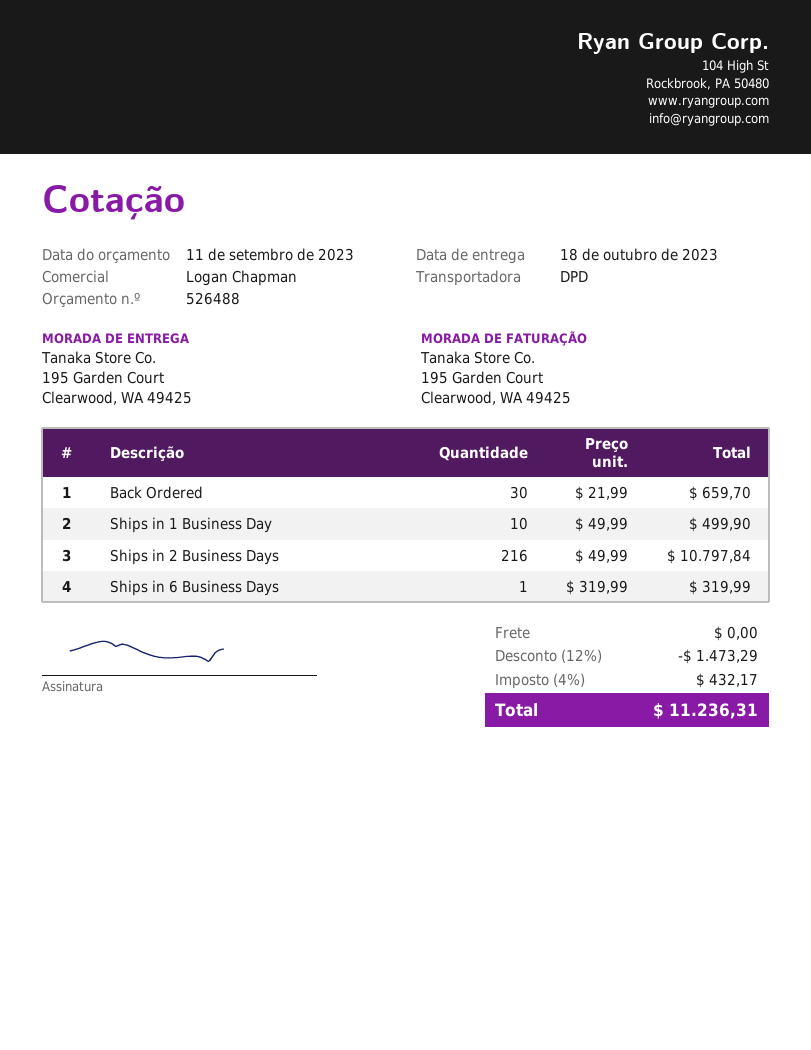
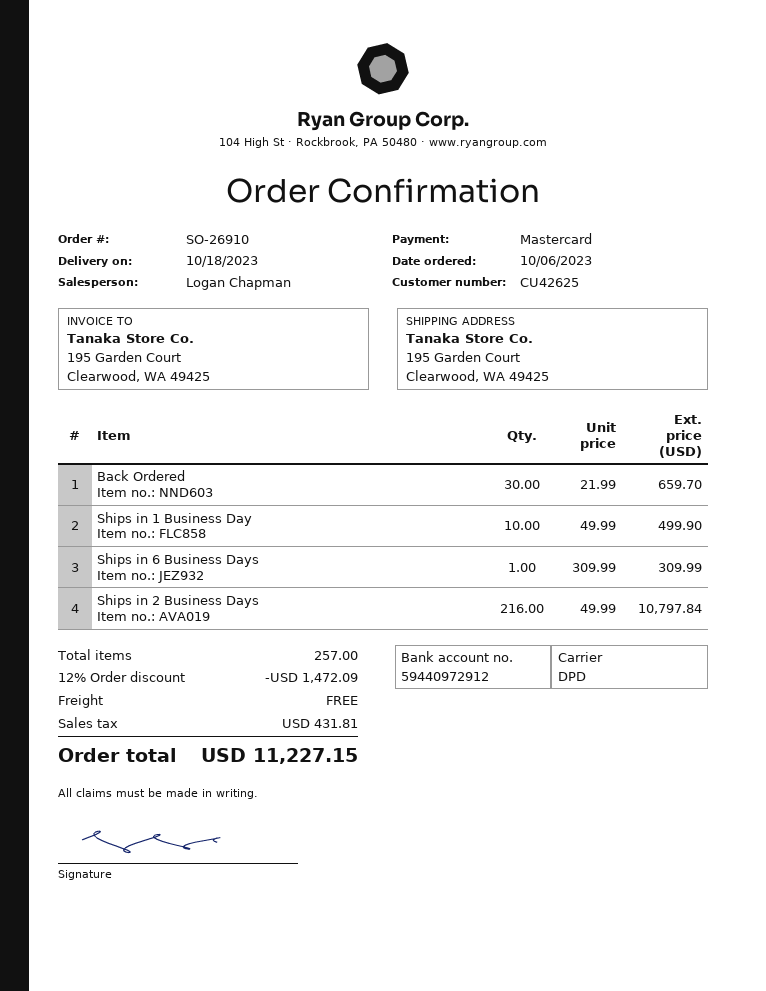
Ships in 6 Business Days: 1 x 319.99 = 319.99 -> 1 x 309.99 = 309.99
discount: 12% = 1473.29 -> 12% = 1472.09
tax: 432.17 -> 431.81
total: 11236.31 -> 11227.15

